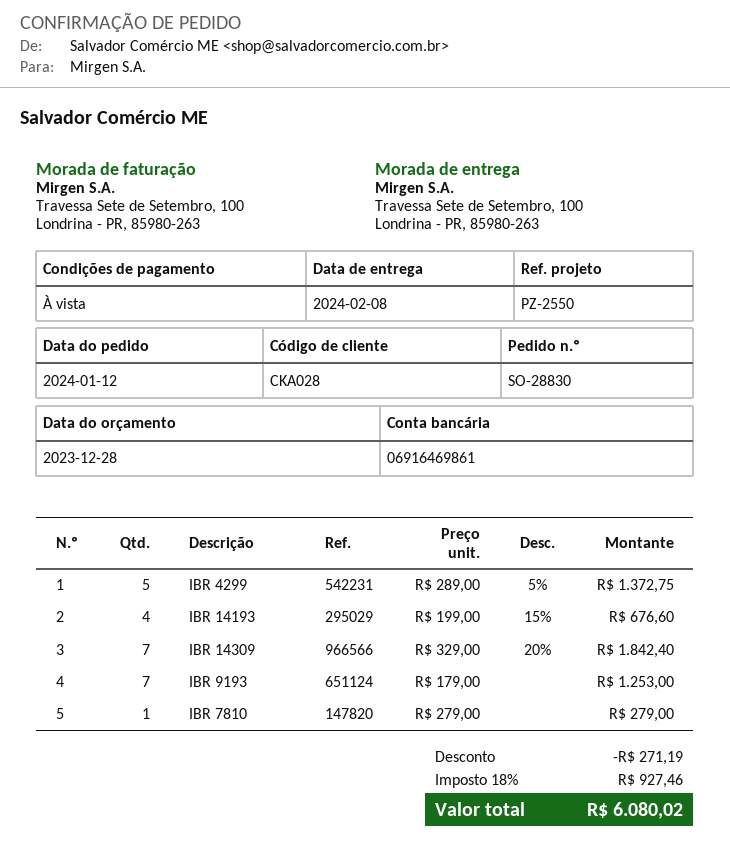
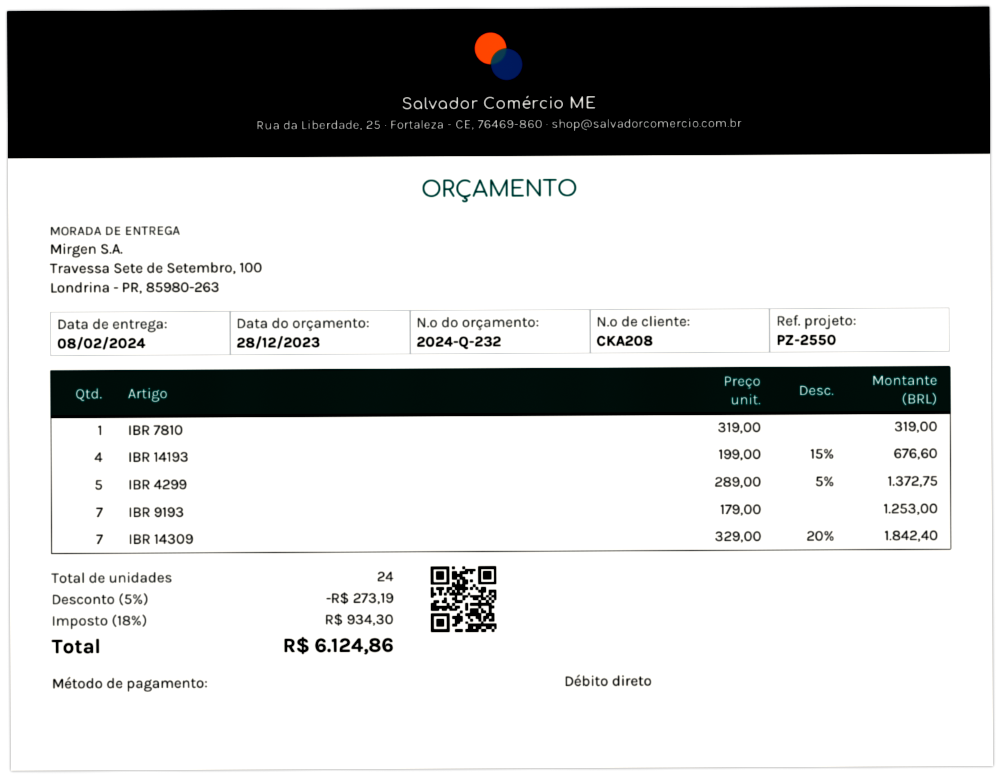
customer number: CKA028 -> CKA208
IBR 7810: 1 x 279.00 = 279.00 -> 1 x 319.00 = 319.00
discount: 271.19 -> 273.19
tax: 18% = 927.46 -> 18% = 934.30
total: 6080.02 -> 6124.86

